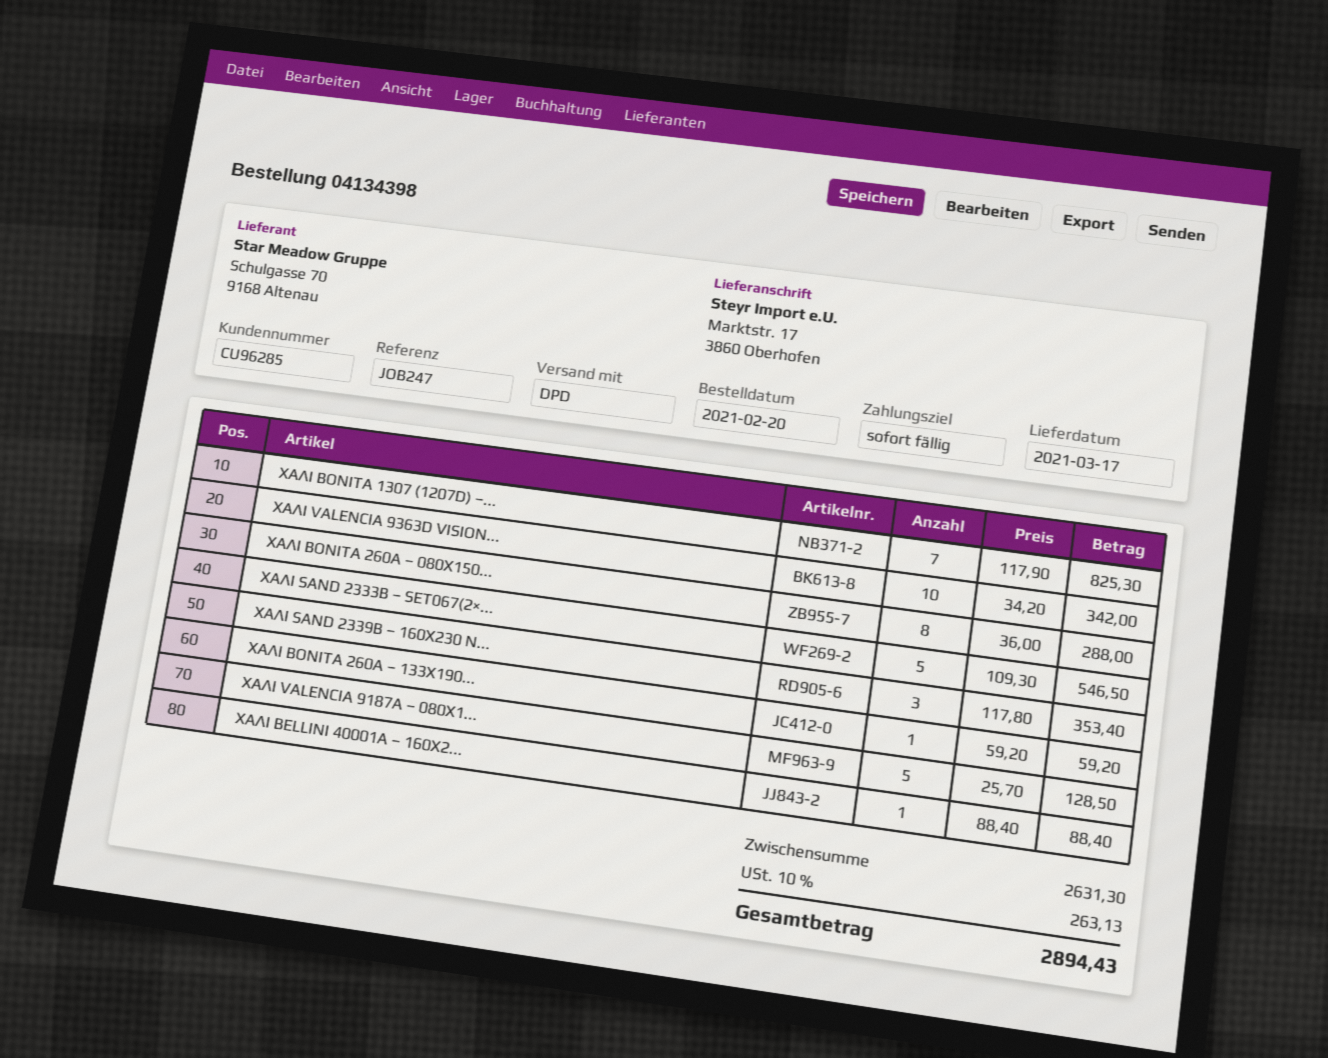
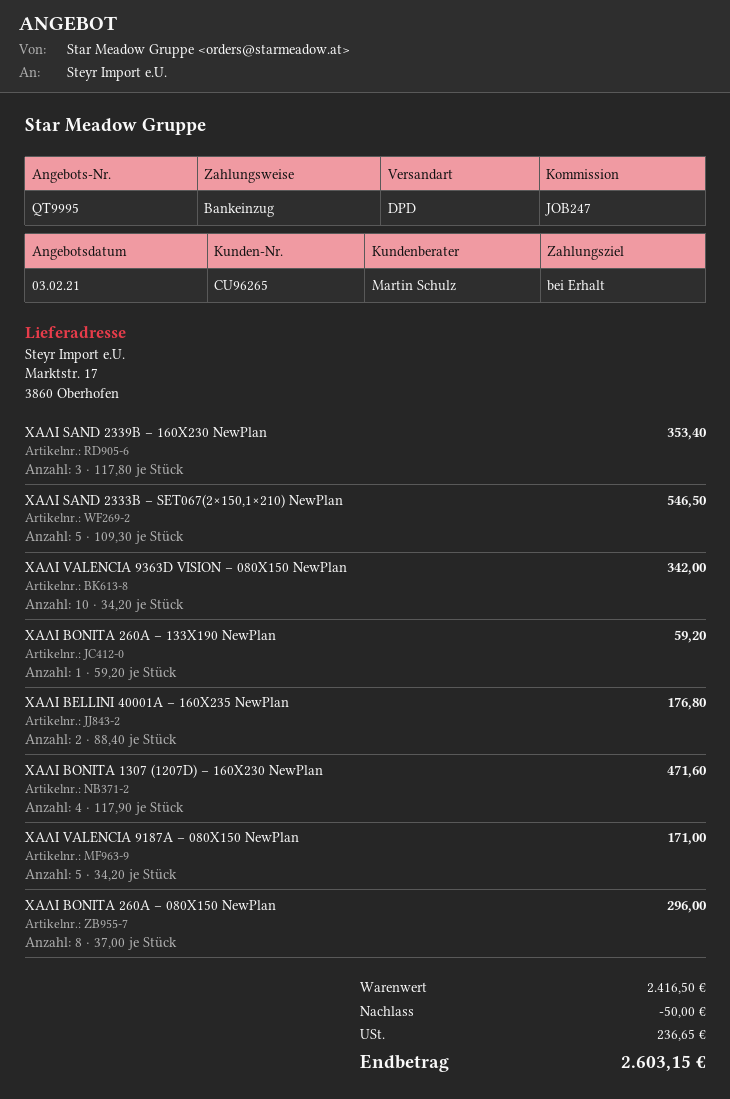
customer number: CU96285 -> CU96265
ΧΑΛΙ BONITA 1307 (1207D) –...: 7 x 117.90 = 825.30 -> 4 x 117.90 = 471.60
ΧΑΛΙ BONITA 260A – 080X150...: 8 x 36.00 = 288.00 -> 8 x 37.00 = 296.00
XΑΛΙ VALENCIA 9187A – 080X1...: 5 x 25.70 = 128.50 -> 5 x 34.20 = 171.00
ΧΑΛΙ BELLINI 40001A – 160X2...: 1 x 88.40 = 88.40 -> 2 x 88.40 = 176.80
subtotal: 2631.30 -> 2416.50
discount: none -> 50.00
tax: 263.13 -> 236.65
total: 2894.43 -> 2603.15

